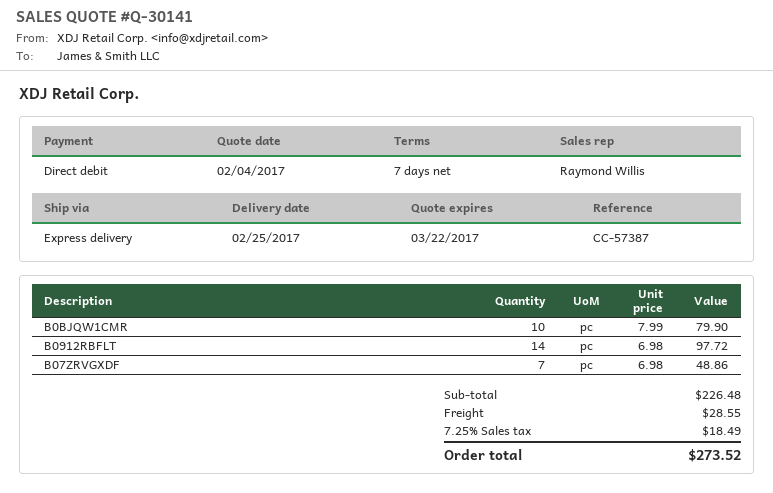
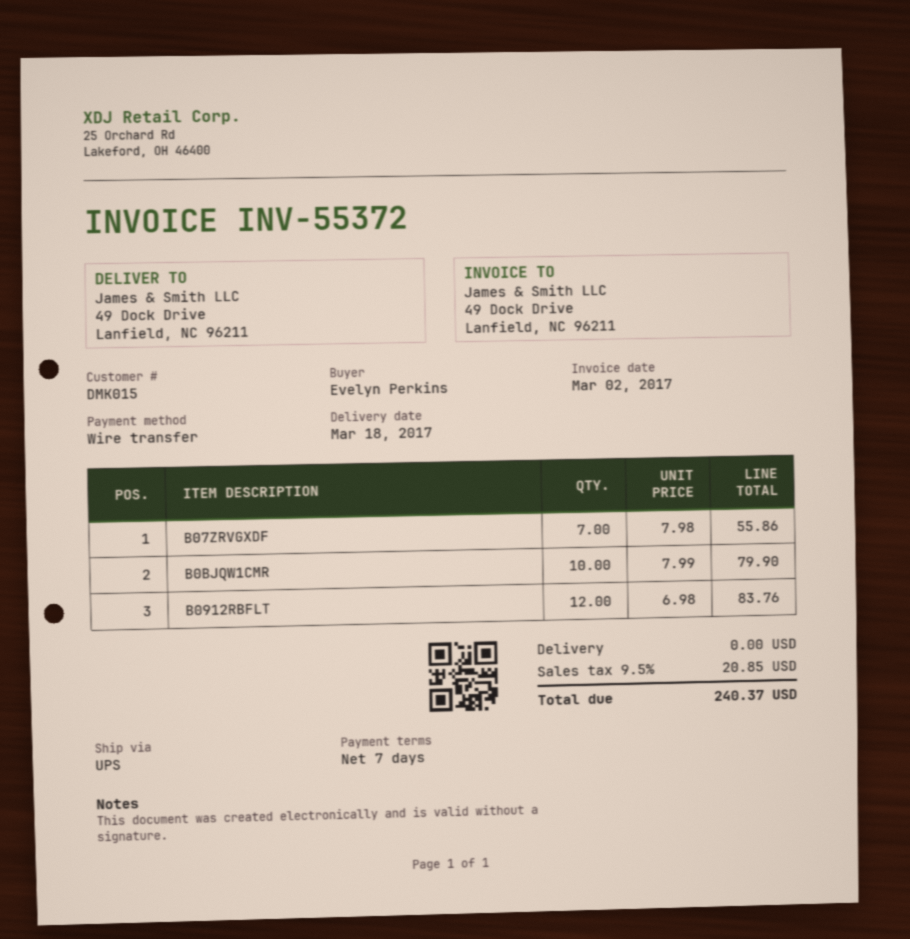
delivery date: 2017-02-25 -> 2017-03-18
payment method: direct debit -> bank transfer
shipping method: express -> UPS
B0912RBFLT: 14 x 6.98 = 97.72 -> 12 x 6.98 = 83.76
B07ZRVGXDF: 7 x 6.98 = 48.86 -> 7 x 7.98 = 55.86
shipping: 28.55 -> 0.00
tax: 7.25% = 18.49 -> 9.5% = 20.85
total: 273.52 -> 240.37

